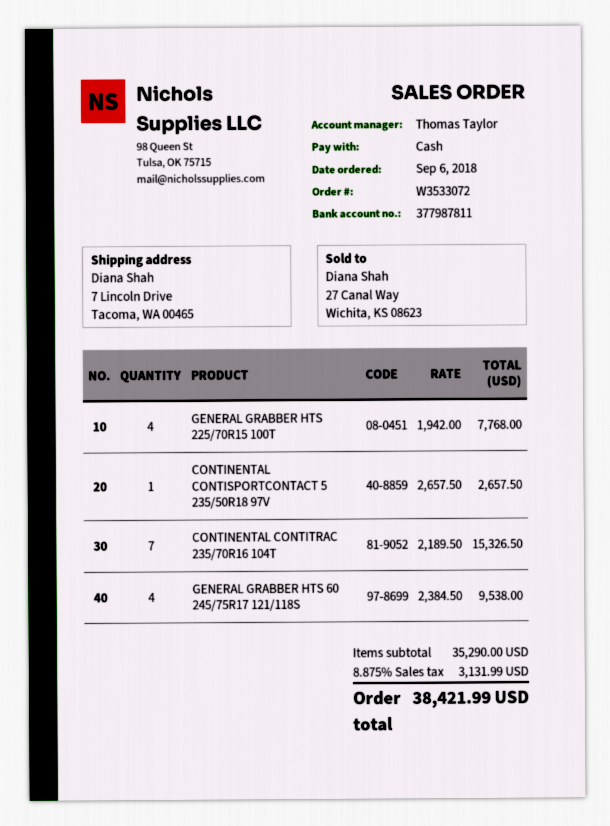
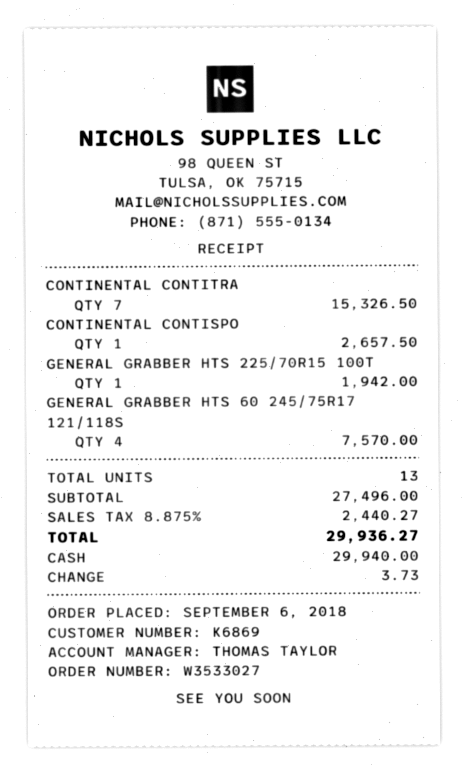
order number: W3533072 -> W3533027
GENERAL GRABBER HTS 225/70R15 100T: 4 for 7768.00 -> 1 for 1942.00
GENERAL GRABBER HTS 60 245/75R17 121/118S: 4 for 9538.00 -> 4 for 7570.00
subtotal: 35290.00 -> 27496.00
tax: 8.875% = 3131.99 -> 8.875% = 2440.27
total: 38421.99 -> 29936.27

